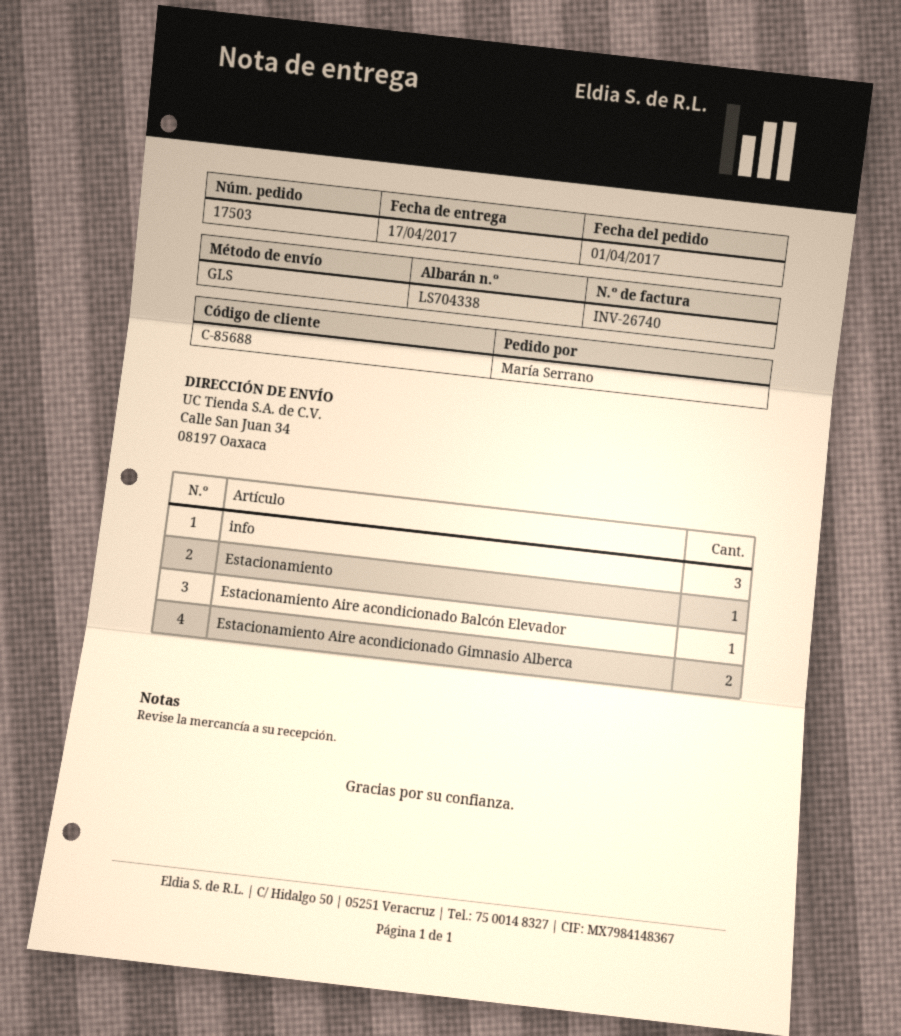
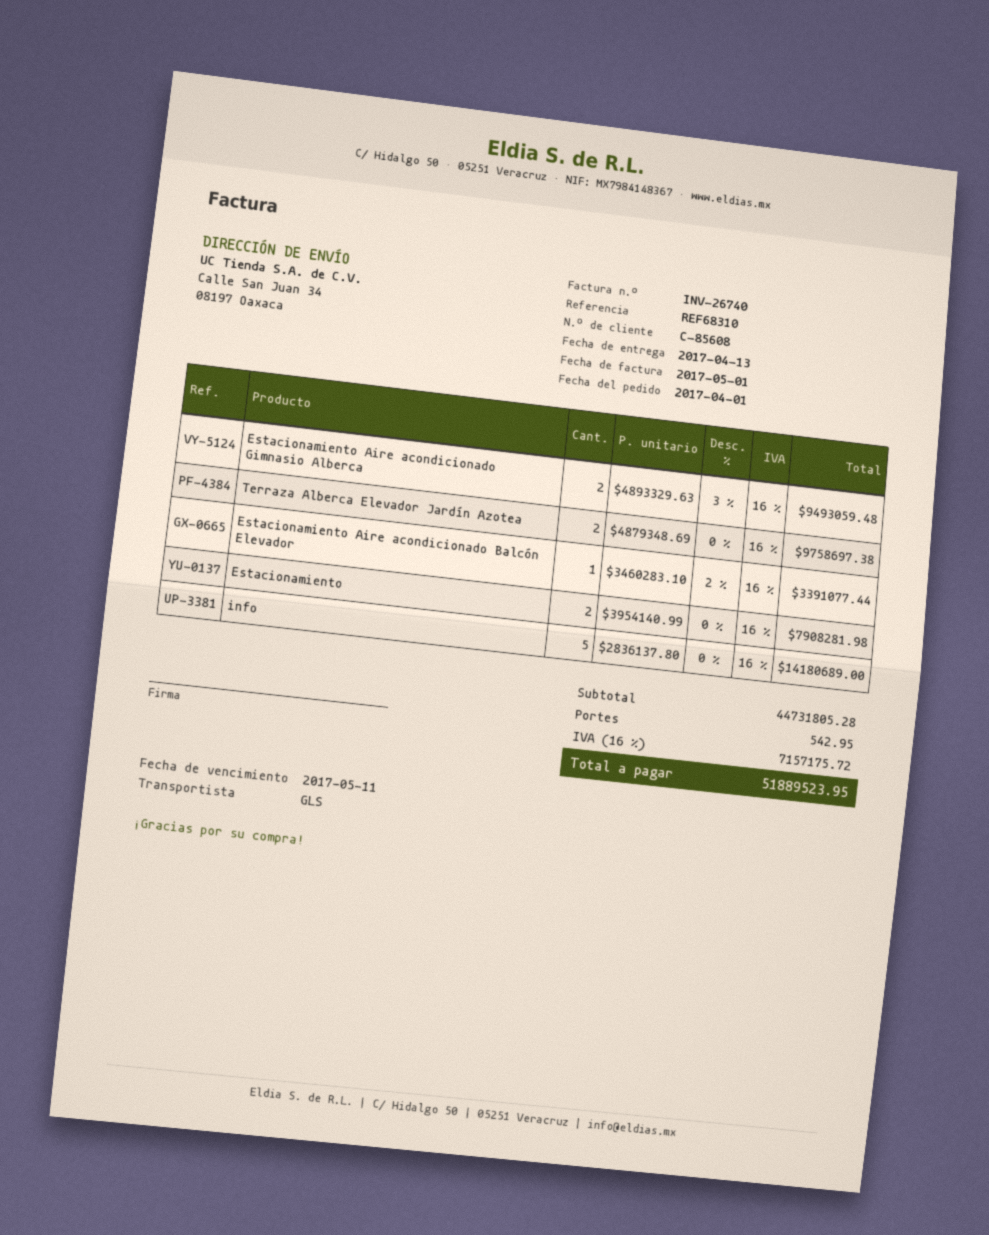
delivery date: 2017-04-17 -> 2017-04-13
customer number: C-85688 -> C-85608
info: 3 -> 5
Estacionamiento: 1 -> 2
Terraza Alberca Elevador Jardín Azotea: none -> 2

